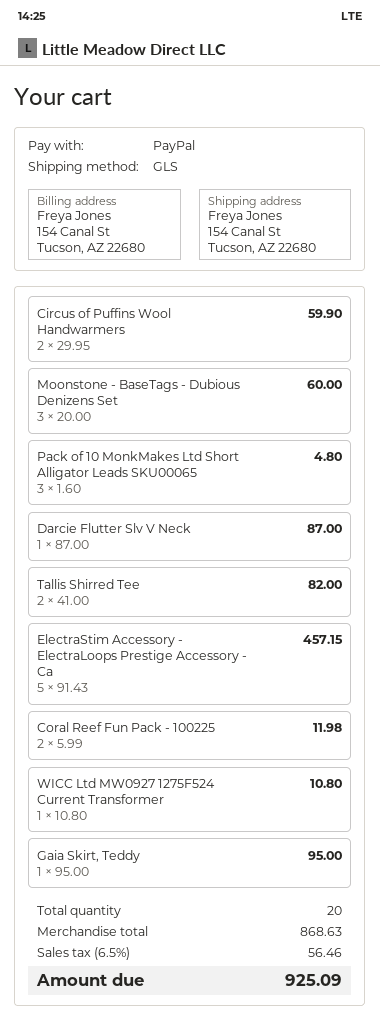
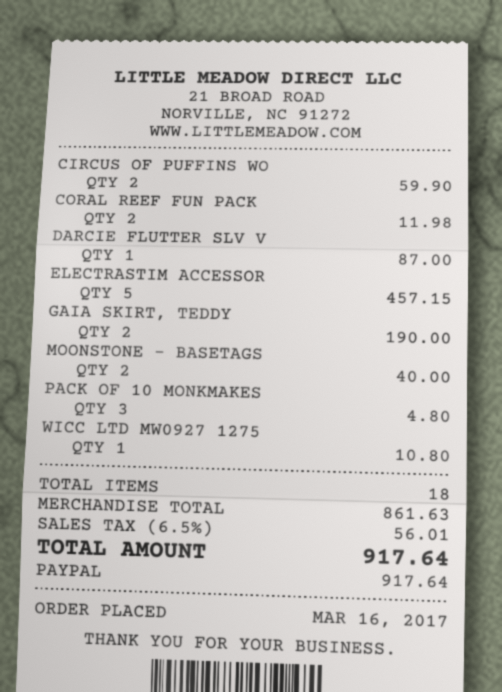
Moonstone - BaseTags - Dubious Denizens Set: 3 for 60.00 -> 2 for 40.00
Tallis Shirred Tee: 2 for 82.00 -> none
Gaia Skirt, Teddy: 1 for 95.00 -> 2 for 190.00
total quantity: 20 -> 18
subtotal: 868.63 -> 861.63
tax: 6.5% = 56.46 -> 6.5% = 56.01
total: 925.09 -> 917.64

